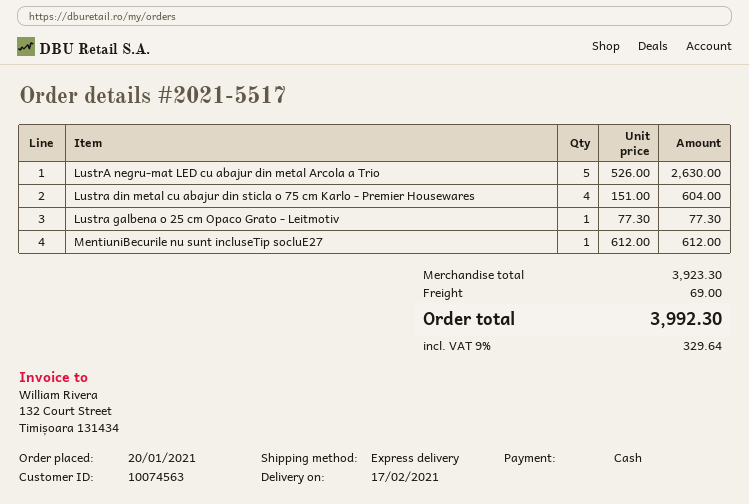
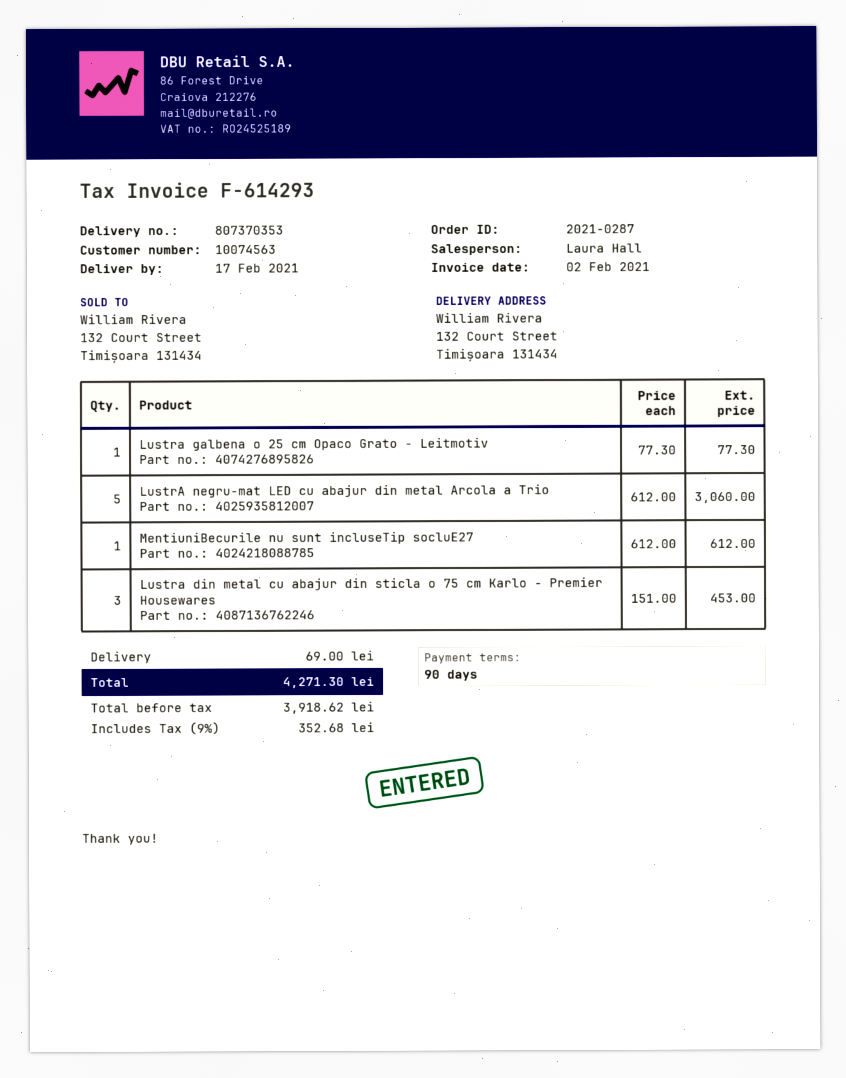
order number: 2021-5517 -> 2021-0287
LustrA negru-mat LED cu abajur din metal Arcola a Trio: 5 x 526.00 = 2630.00 -> 5 x 612.00 = 3060.00
Lustra din metal cu abajur din sticla o 75 cm Karlo - Premier Housewares: 4 x 151.00 = 604.00 -> 3 x 151.00 = 453.00
tax: 9% = 329.64 -> 9% = 352.68
total: 3992.30 -> 4271.30

